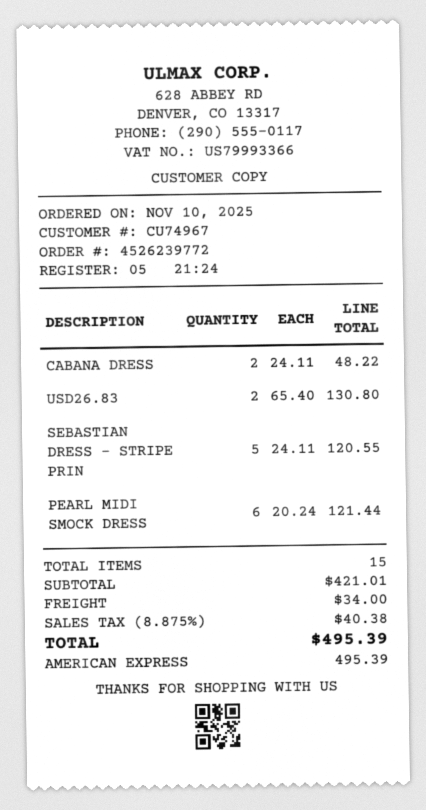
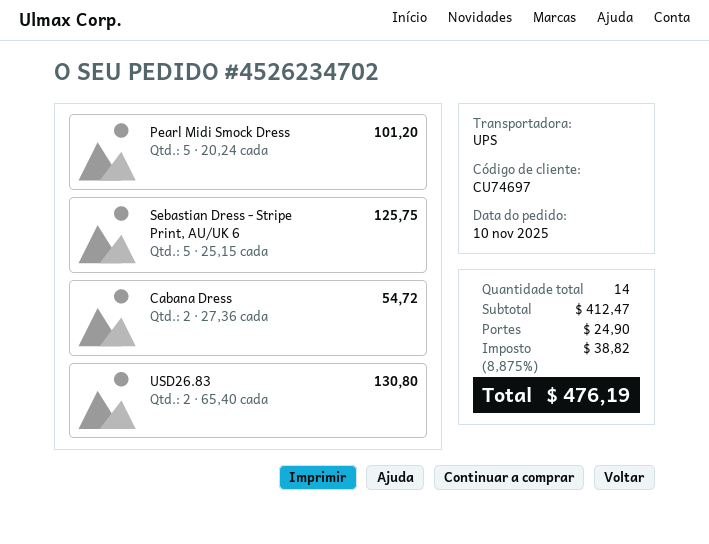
order number: 4526239772 -> 4526234702
customer number: CU74967 -> CU74697
CABANA DRESS: 2 x 24.11 = 48.22 -> 2 x 27.36 = 54.72
SEBASTIAN DRESS - STRIPE PRIN: 5 x 24.11 = 120.55 -> 5 x 25.15 = 125.75
PEARL MIDI SMOCK DRESS: 6 x 20.24 = 121.44 -> 5 x 20.24 = 101.20
total quantity: 15 -> 14
subtotal: 421.01 -> 412.47
shipping: 34.00 -> 24.90
tax: 8.875% = 40.38 -> 8.875% = 38.82
total: 495.39 -> 476.19

